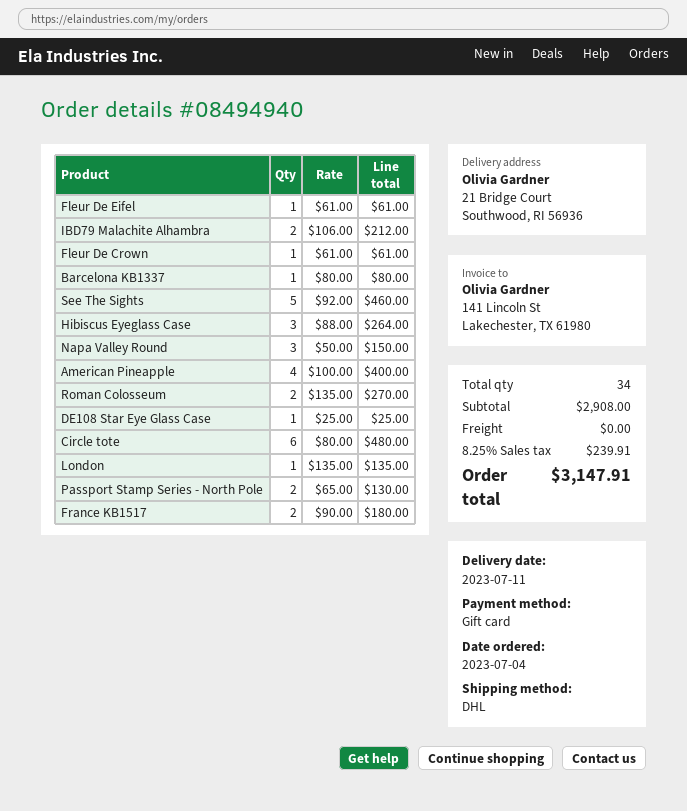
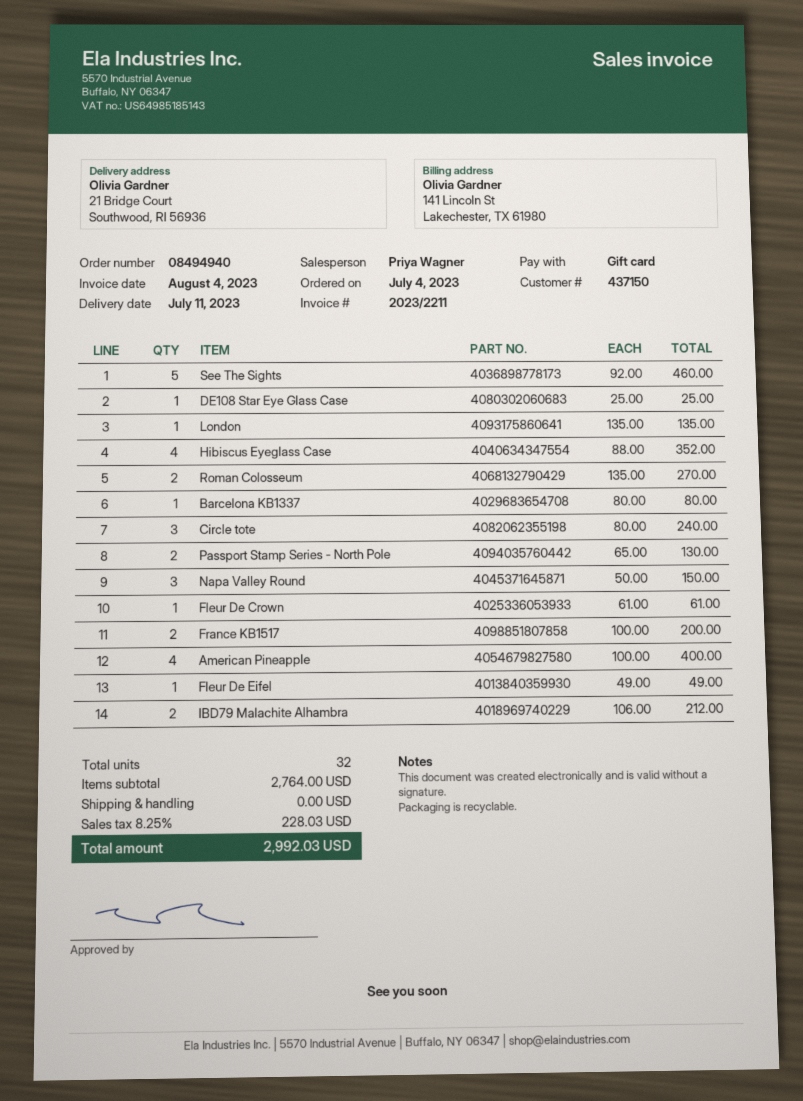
Fleur De Eifel: 1 x 61.00 = 61.00 -> 1 x 49.00 = 49.00
Hibiscus Eyeglass Case: 3 x 88.00 = 264.00 -> 4 x 88.00 = 352.00
Circle tote: 6 x 80.00 = 480.00 -> 3 x 80.00 = 240.00
France KB1517: 2 x 90.00 = 180.00 -> 2 x 100.00 = 200.00
total quantity: 34 -> 32
subtotal: 2908.00 -> 2764.00
tax: 8.25% = 239.91 -> 8.25% = 228.03
total: 3147.91 -> 2992.03

